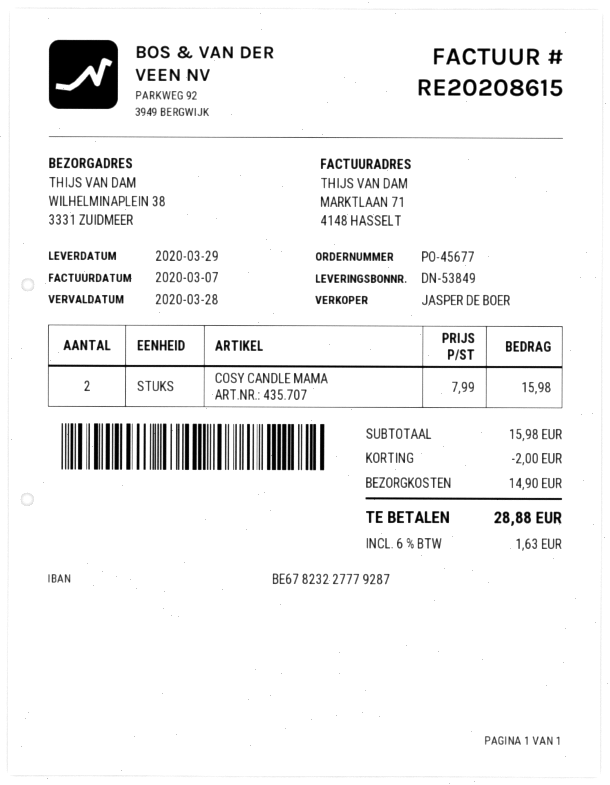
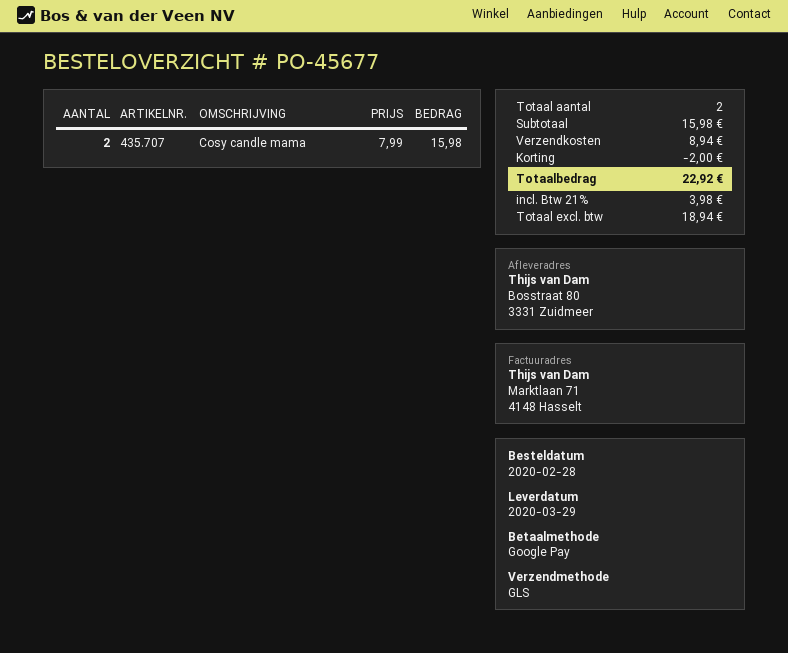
ship to: WILHELMINAPLEIN 38, 3331 ZUIDMEER -> Bosstraat 80, 3331 Zuidmeer
shipping: 14.90 -> 8.94
tax: 6% = 1.63 -> 21% = 3.98
total: 28.88 -> 22.92

